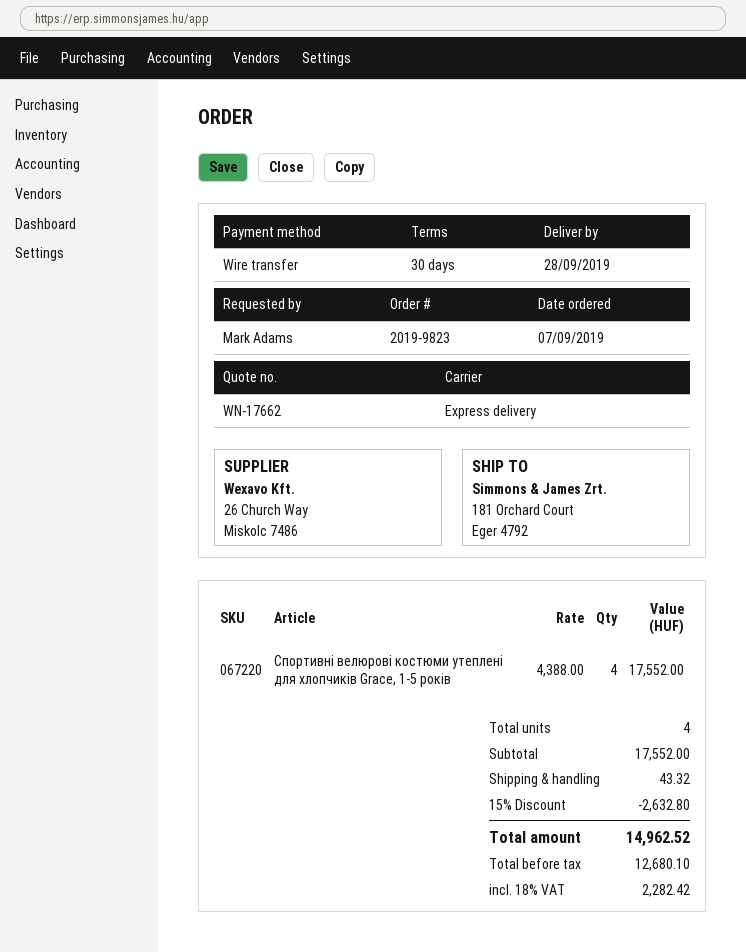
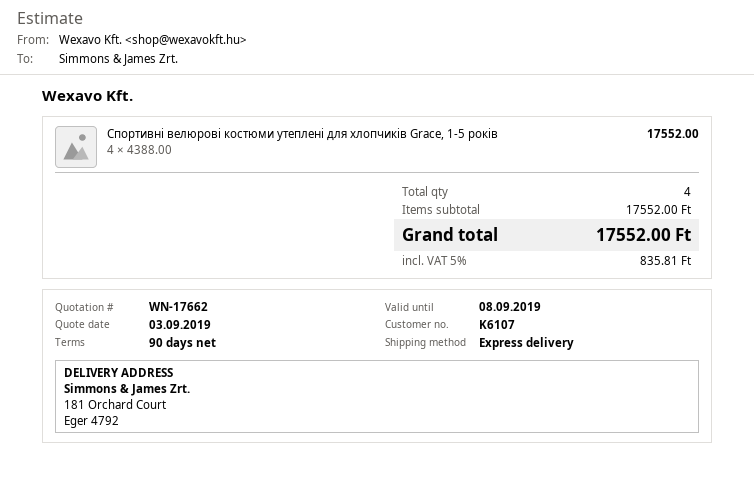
payment terms: 30 days -> 90 days
discount: 15% = 2632.80 -> none
shipping: 43.32 -> none
tax: 18% = 2282.42 -> 5% = 835.81
total: 14962.52 -> 17552.00

